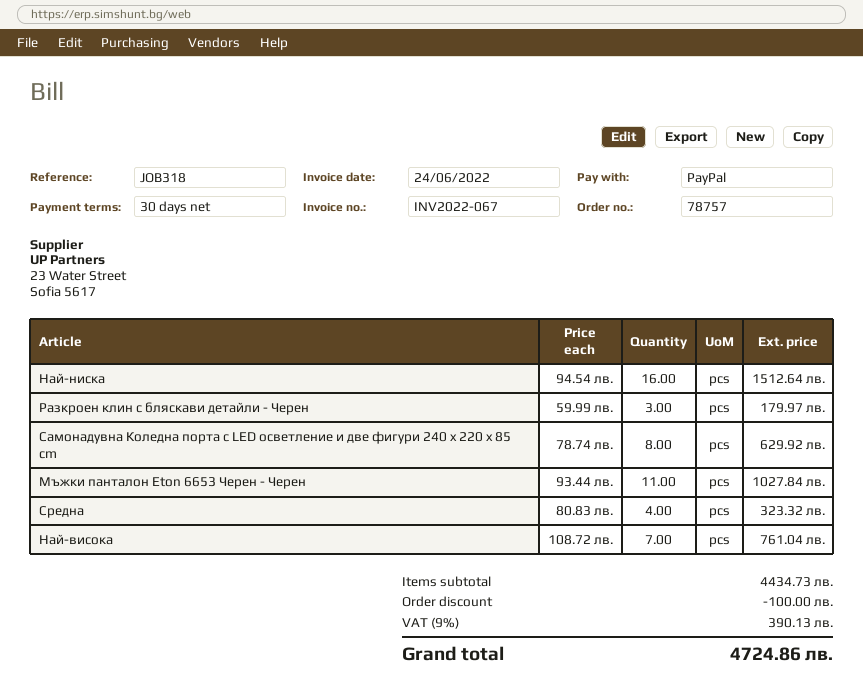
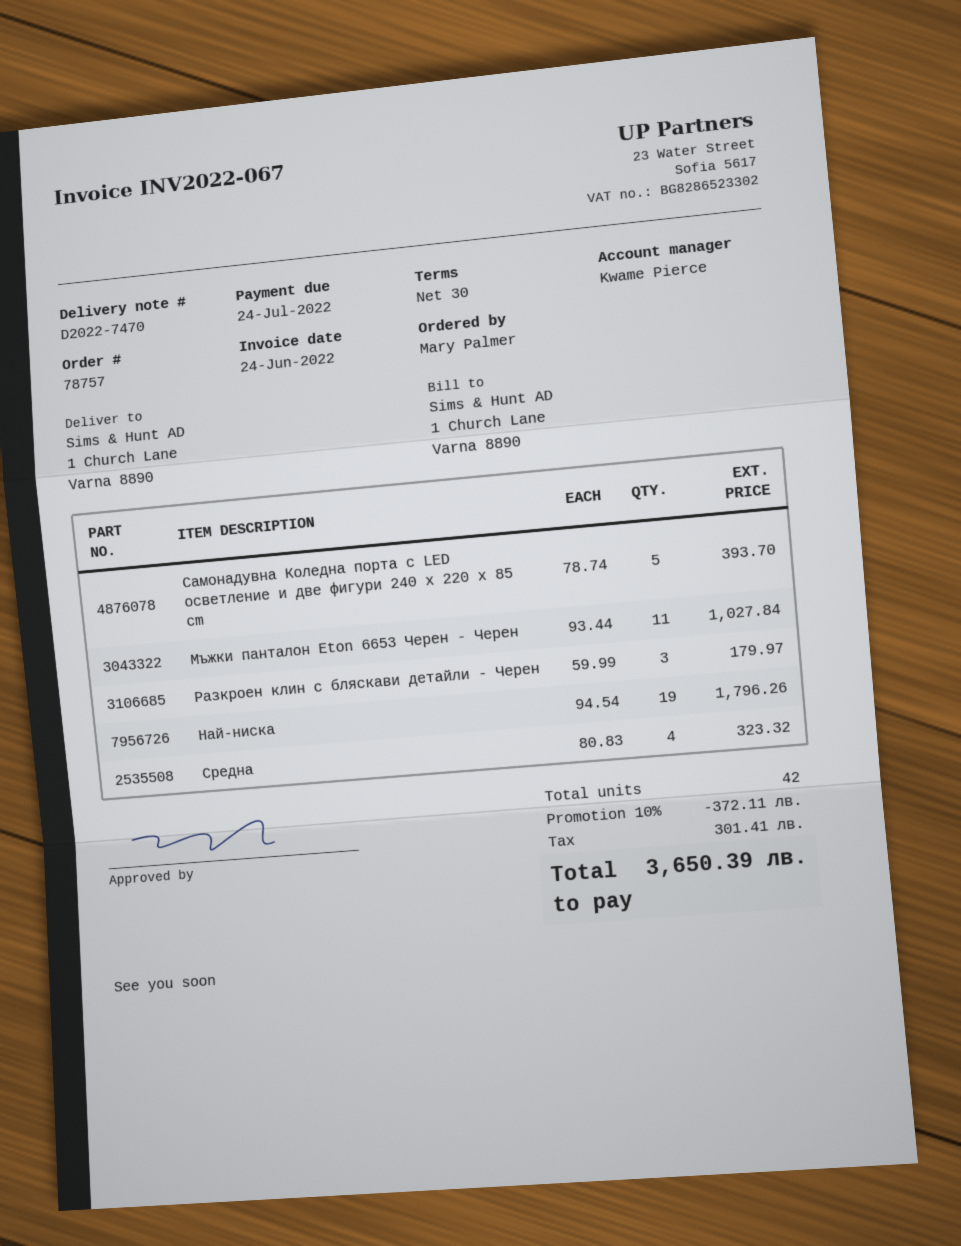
Най-ниска: 16 x 94.54 = 1512.64 -> 19 x 94.54 = 1796.26
Самонадувна Коледна порта с LED осветление и две фигури 240 x 220 x 85 cm: 8 x 78.74 = 629.92 -> 5 x 78.74 = 393.70
Най-висока: 7 x 108.72 = 761.04 -> none
discount: 100.00 -> 372.11
tax: 390.13 -> 301.41
total: 4724.86 -> 3650.39

